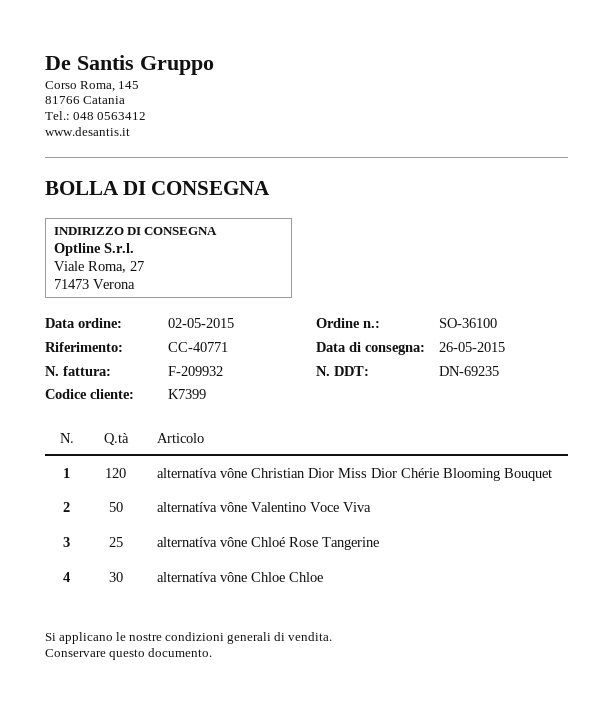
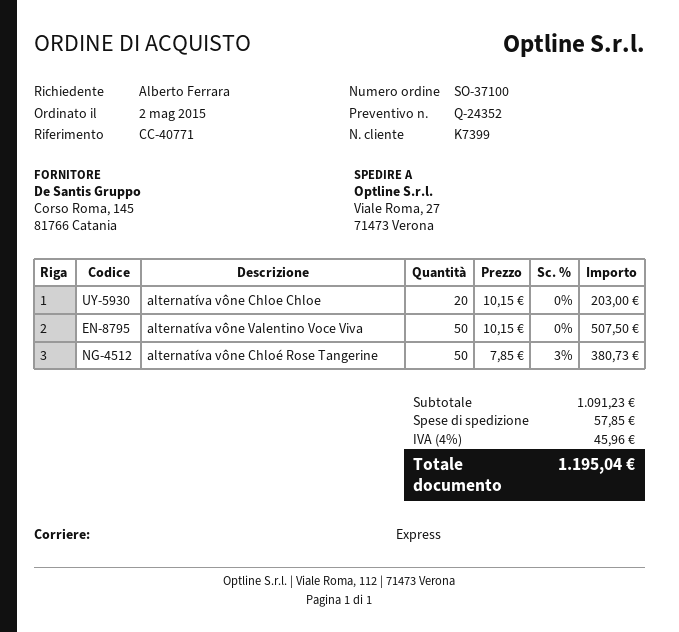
order number: SO-36100 -> SO-37100
alternatíva vône Christian Dior Miss Dior Chérie Blooming Bouquet: 120 -> none
alternatíva vône Chloé Rose Tangerine: 25 -> 50
alternatíva vône Chloe Chloe: 30 -> 20

